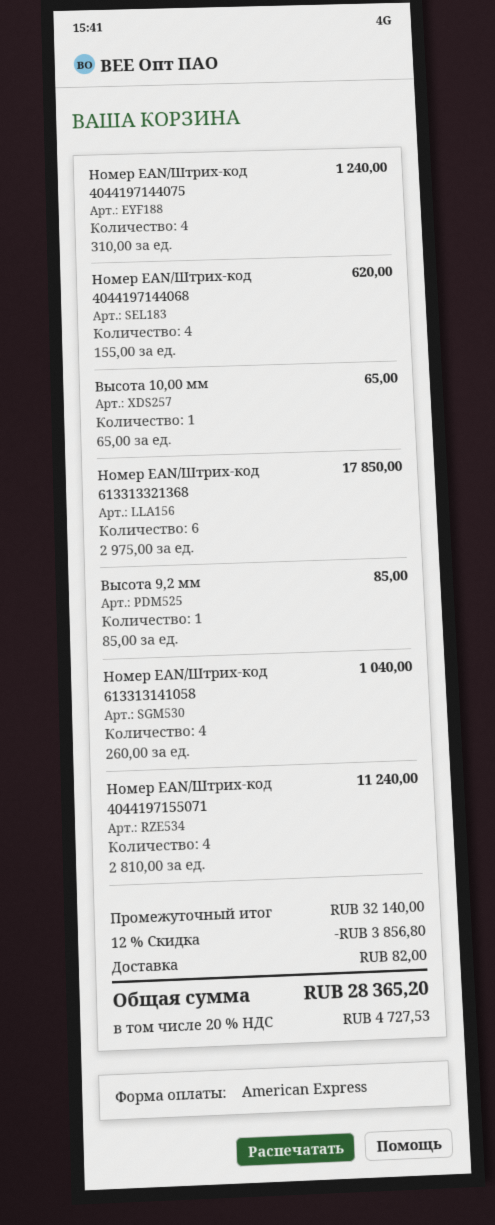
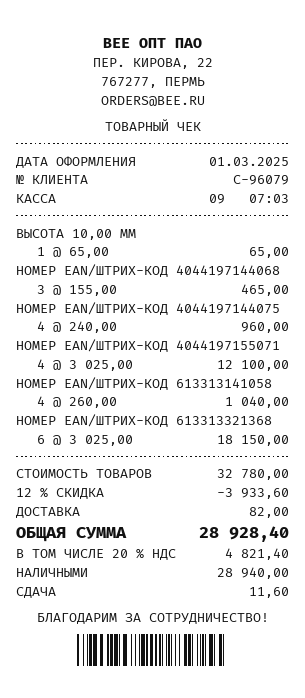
payment method: American Express -> cash
Номер EAN/Штрих-код 4044197144075: 4 x 310.00 = 1240.00 -> 4 x 240.00 = 960.00
Номер EAN/Штрих-код 4044197144068: 4 x 155.00 = 620.00 -> 3 x 155.00 = 465.00
Номер EAN/Штрих-код 613313321368: 6 x 2975.00 = 17850.00 -> 6 x 3025.00 = 18150.00
Высота 9,2 мм: 1 x 85.00 = 85.00 -> none
Номер EAN/Штрих-код 4044197155071: 4 x 2810.00 = 11240.00 -> 4 x 3025.00 = 12100.00
subtotal: 32140.00 -> 32780.00
discount: 12% = 3856.80 -> 12% = 3933.60
tax: 20% = 4727.53 -> 20% = 4821.40
total: 28365.20 -> 28928.40

